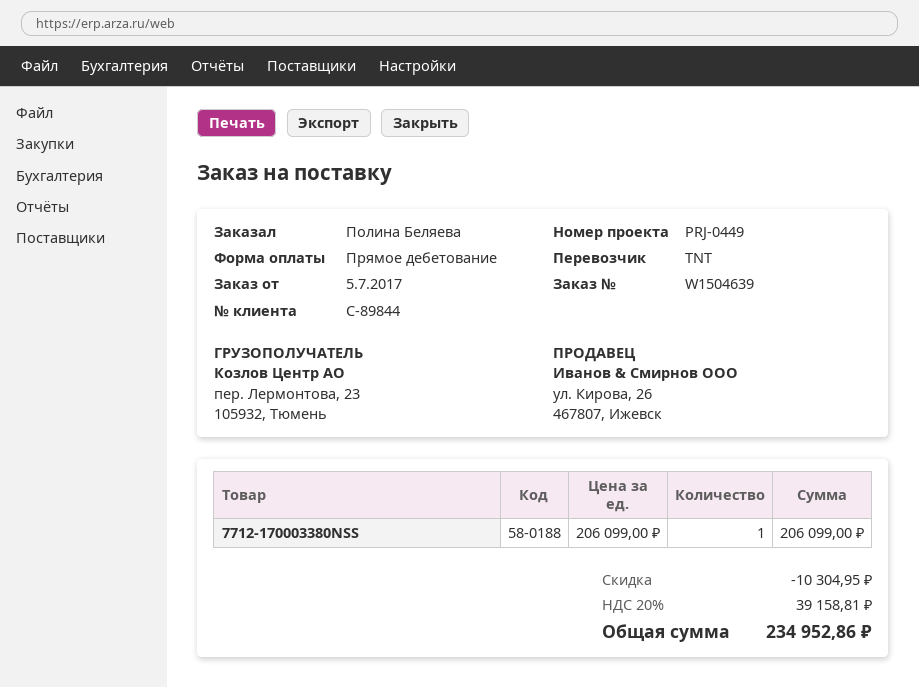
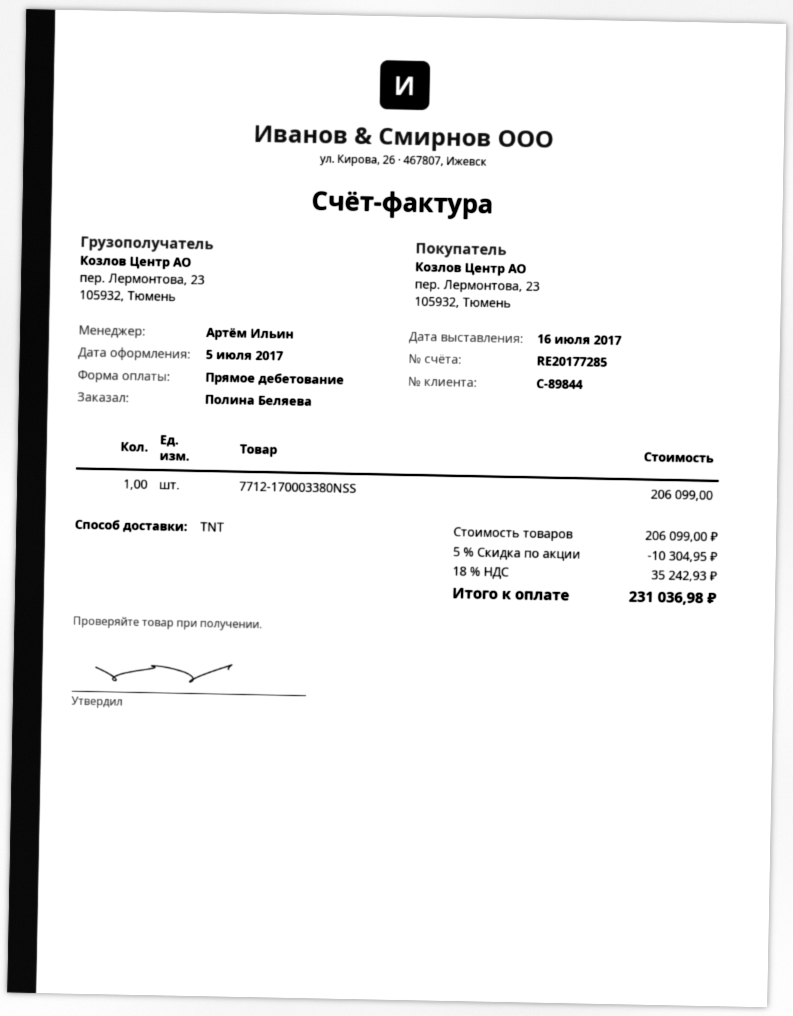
tax: 20% = 39158.81 -> 18% = 35242.93
total: 234952.86 -> 231036.98

